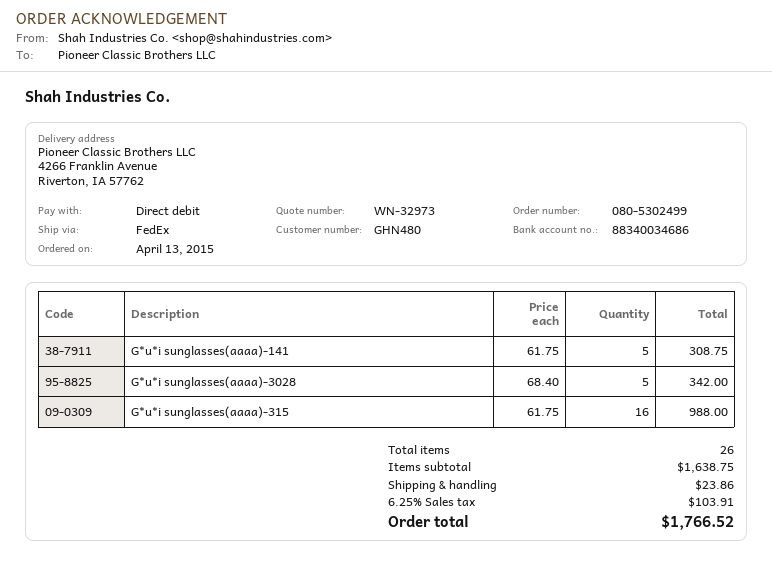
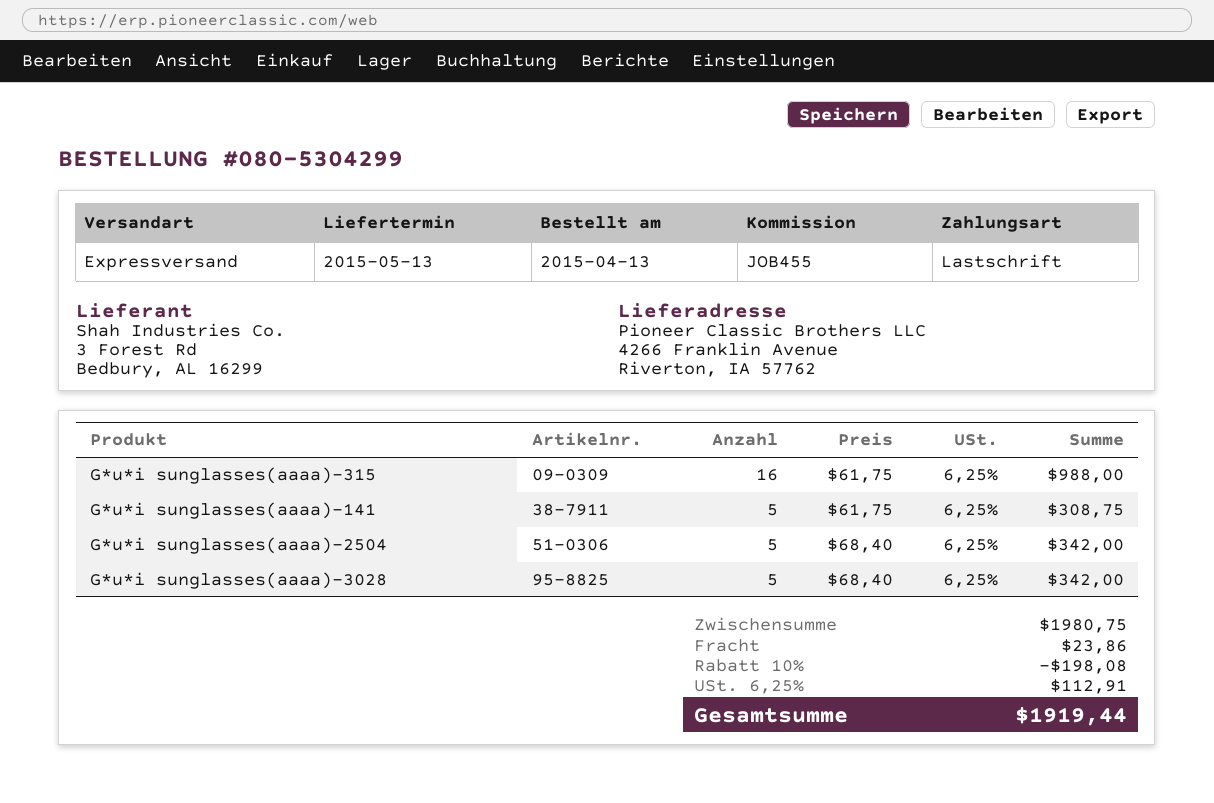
order number: 080-5302499 -> 080-5304299
shipping method: FedEx -> express
G*u*i sunglasses(aaaa)-2504: none -> 5 x 68.40 = 342.00
subtotal: 1638.75 -> 1980.75
discount: none -> 10% = 198.08
tax: 6.25% = 103.91 -> 6.25% = 112.91
total: 1766.52 -> 1919.44

